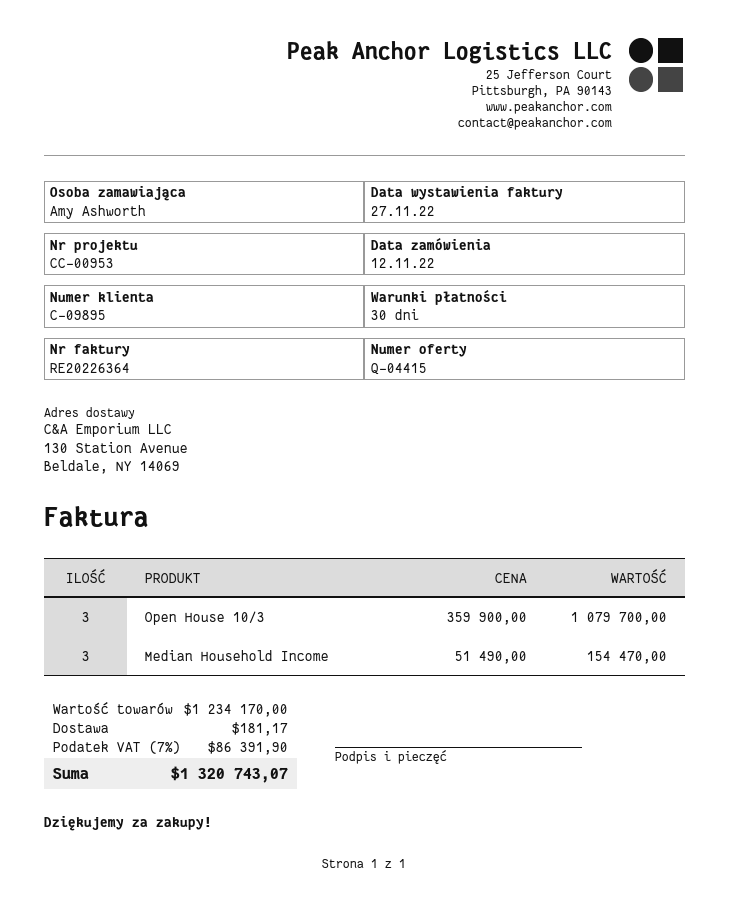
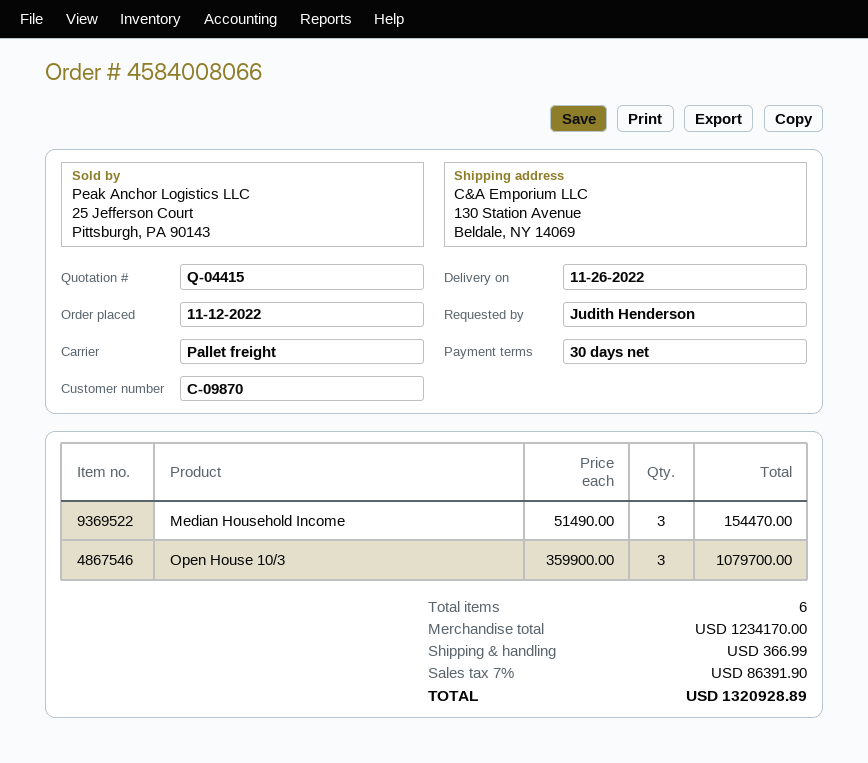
customer number: C-09895 -> C-09870
ordered by: Amy Ashworth -> Judith Henderson
shipping: 181.17 -> 366.99
total: 1320743.07 -> 1320928.89

